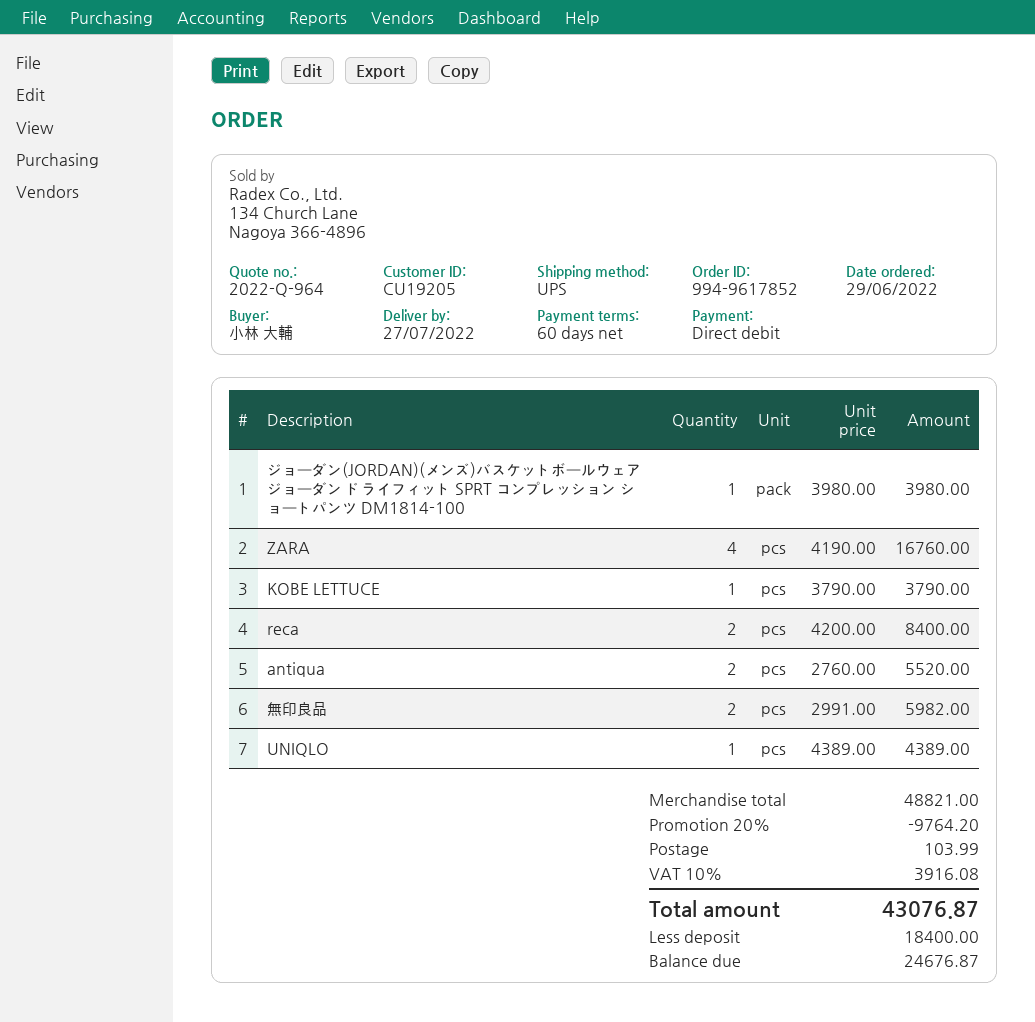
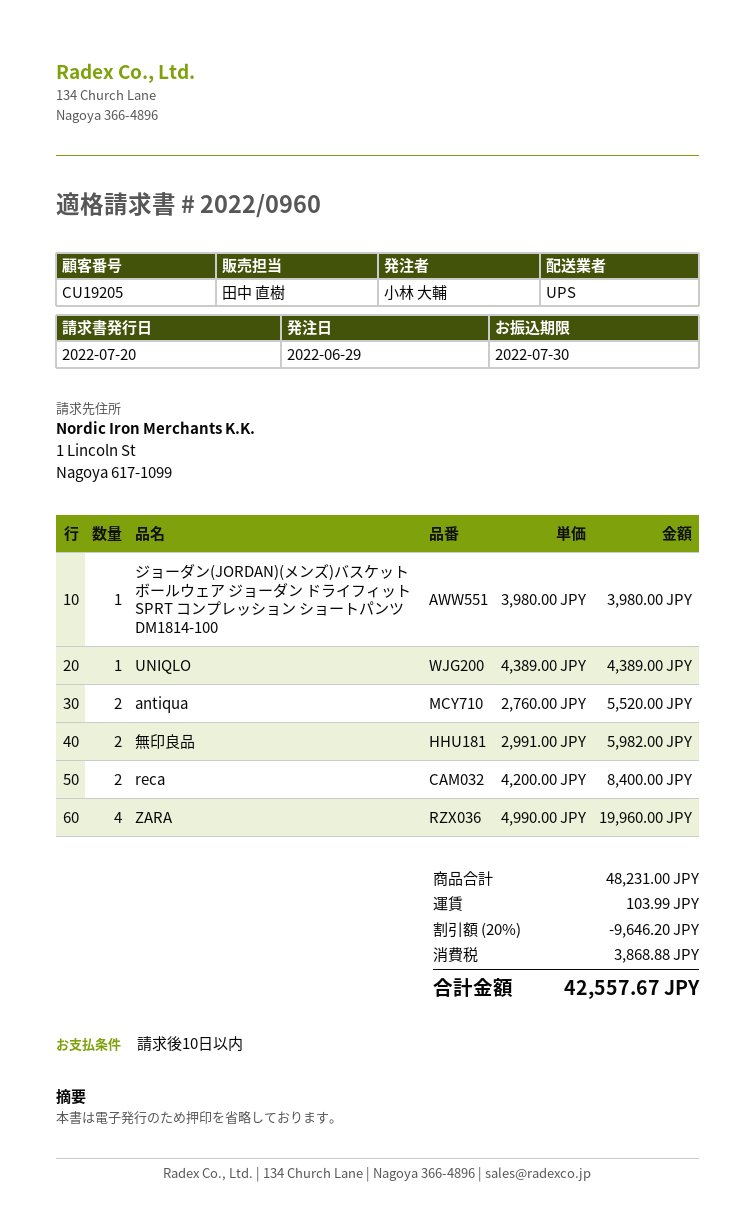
payment terms: 60 days -> 10 days
ZARA: 4 x 4190.00 = 16760.00 -> 4 x 4990.00 = 19960.00
KOBE LETTUCE: 1 x 3790.00 = 3790.00 -> none
subtotal: 48821.00 -> 48231.00
discount: 20% = 9764.20 -> 20% = 9646.20
tax: 3916.08 -> 3868.88
total: 43076.87 -> 42557.67

